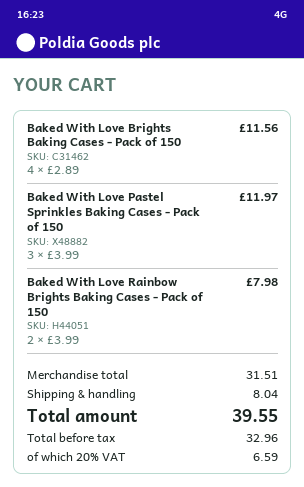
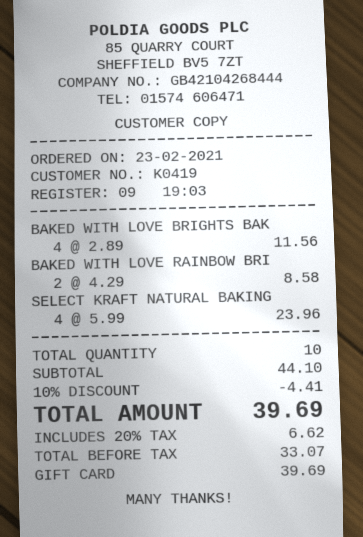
Baked With Love Pastel Sprinkles Baking Cases - Pack of 150: 3 x 3.99 = 11.97 -> none
Baked With Love Rainbow Brights Baking Cases - Pack of 150: 2 x 3.99 = 7.98 -> 2 x 4.29 = 8.58
SELECT KRAFT NATURAL BAKING: none -> 4 x 5.99 = 23.96
subtotal: 31.51 -> 44.10
discount: none -> 10% = 4.41
shipping: 8.04 -> none
net: 32.96 -> 33.07
tax: 20% = 6.59 -> 20% = 6.62
total: 39.55 -> 39.69

